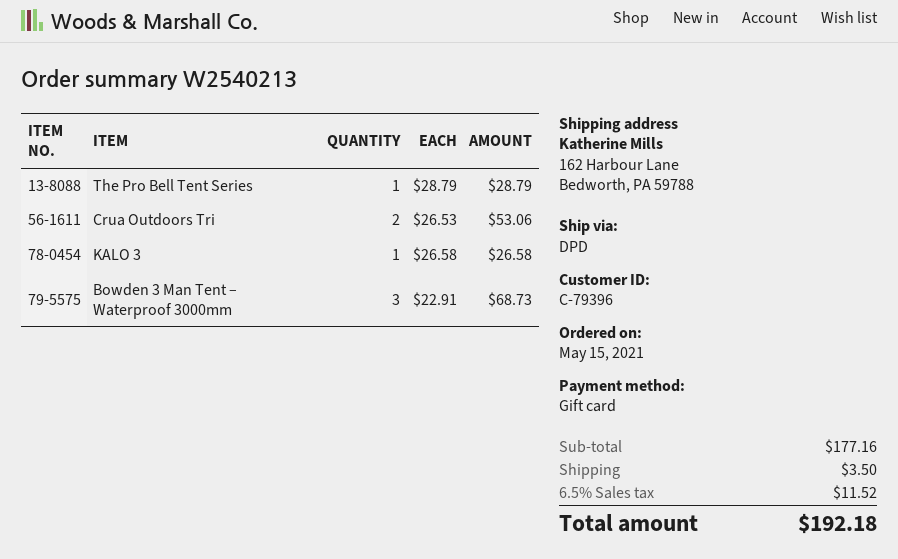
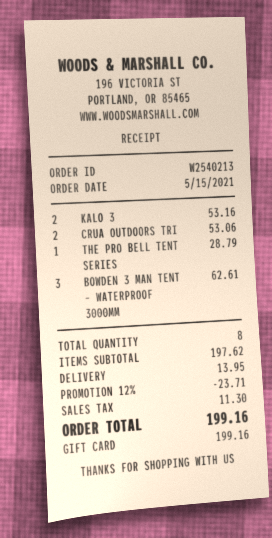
KALO 3: 1 for 26.58 -> 2 for 53.16
Bowden 3 Man Tent – Waterproof 3000mm: 3 for 68.73 -> 3 for 62.61
subtotal: 177.16 -> 197.62
discount: none -> 12% = 23.71
shipping: 3.50 -> 13.95
tax: 11.52 -> 11.30
total: 192.18 -> 199.16

